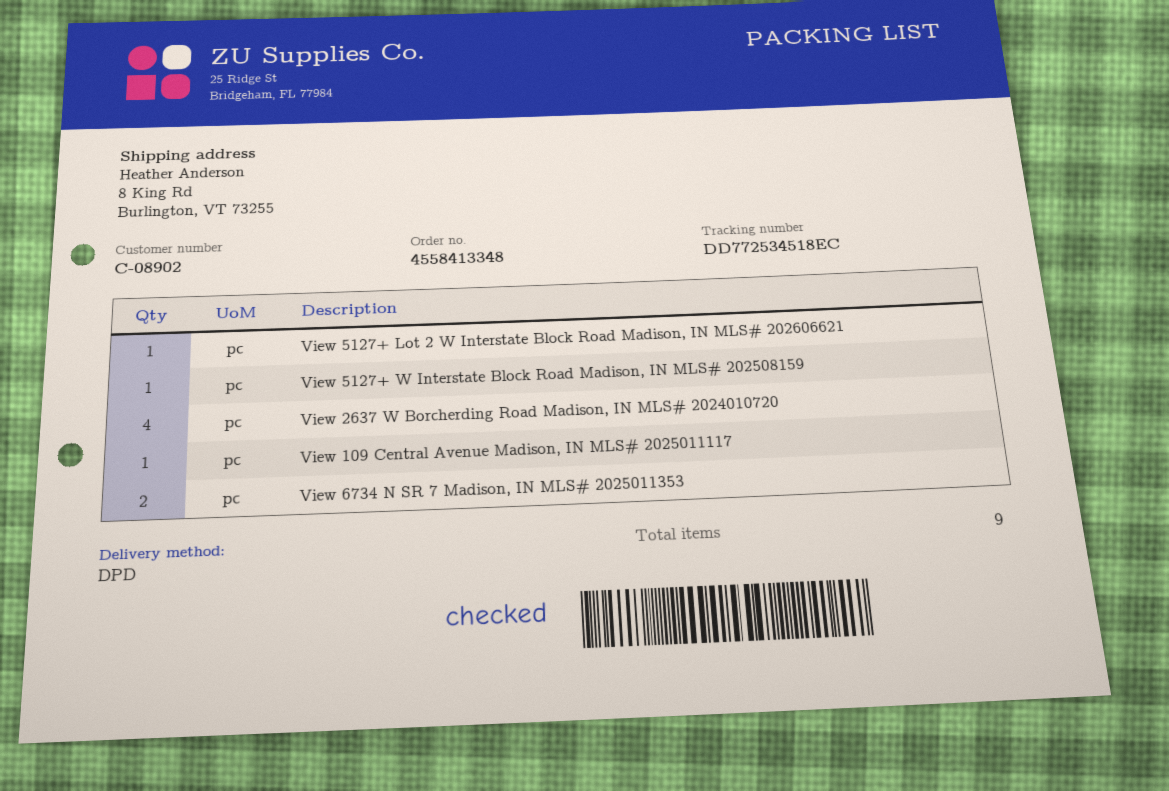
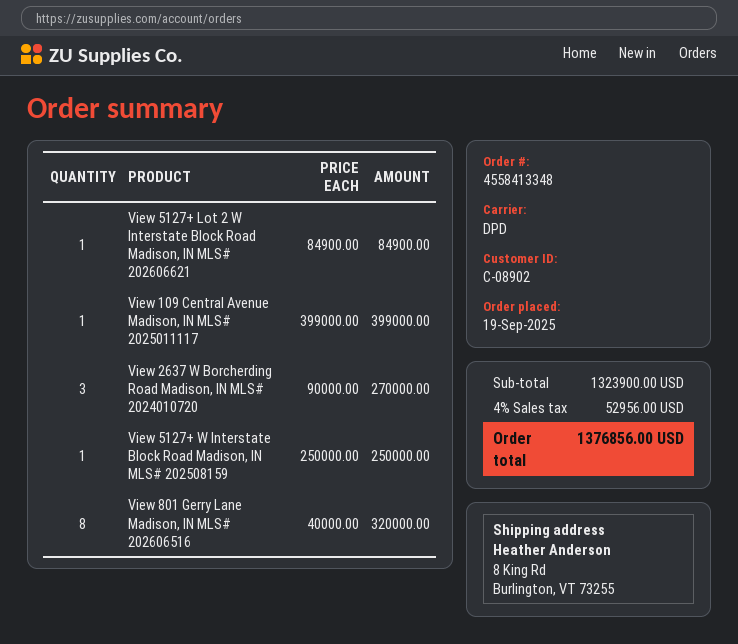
View 2637 W Borcherding Road Madison, IN MLS# 2024010720: 4 -> 3
View 6734 N SR 7 Madison, IN MLS# 2025011353: 2 -> none
View 801 Gerry Lane Madison, IN MLS# 202606516: none -> 8

